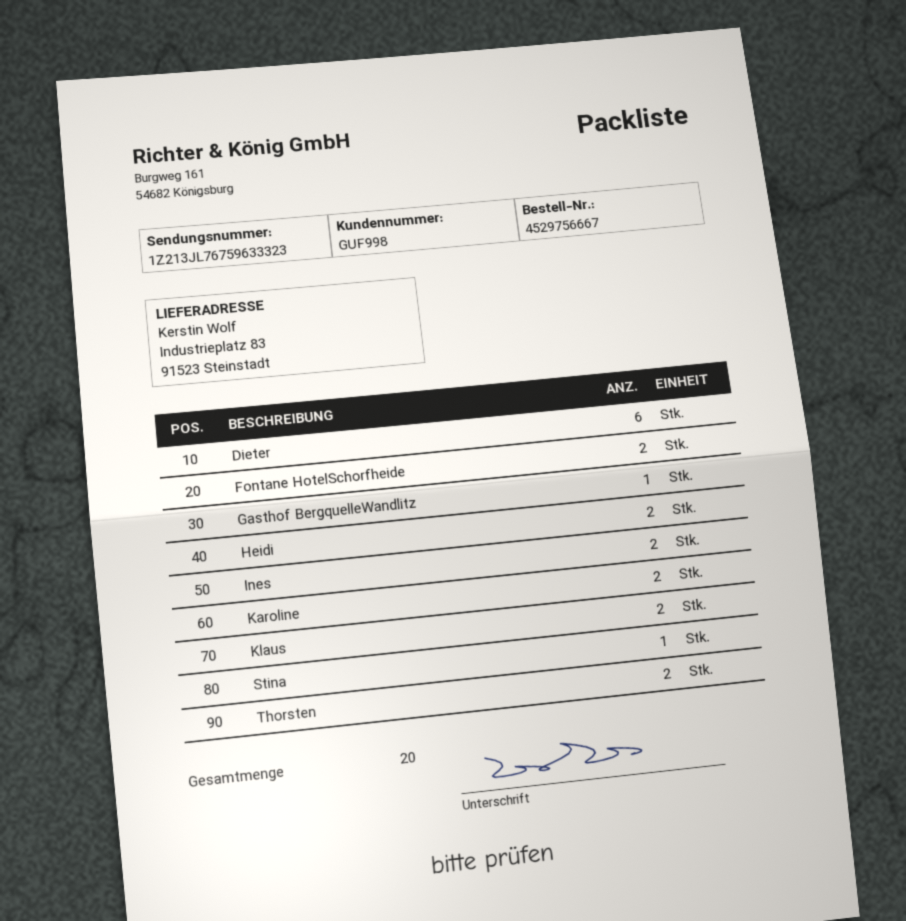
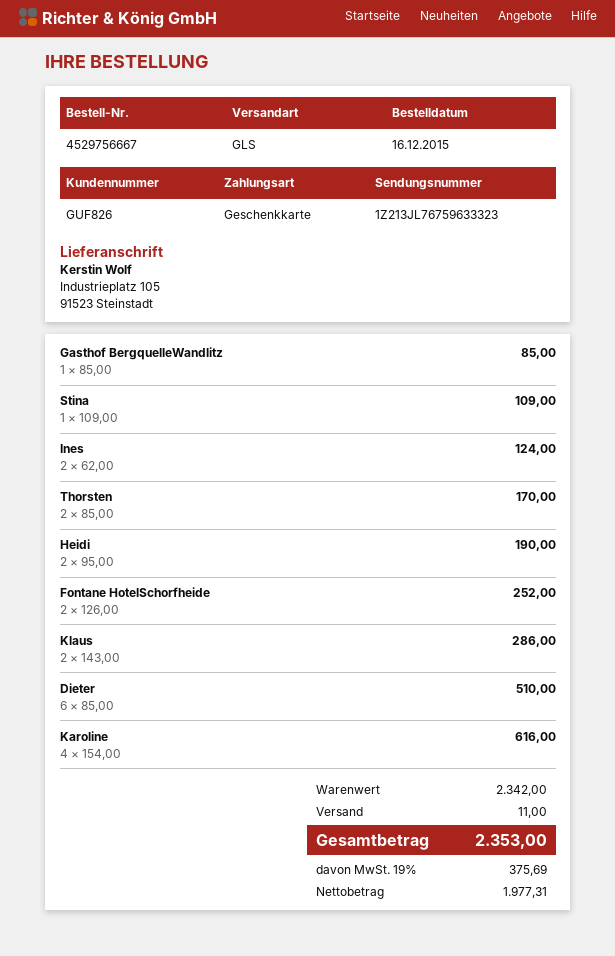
customer number: GUF998 -> GUF826
ship to: Industrieplatz 83, 91523 Steinstadt -> Industrieplatz 105, 91523 Steinstadt
Karoline: 2 -> 4

